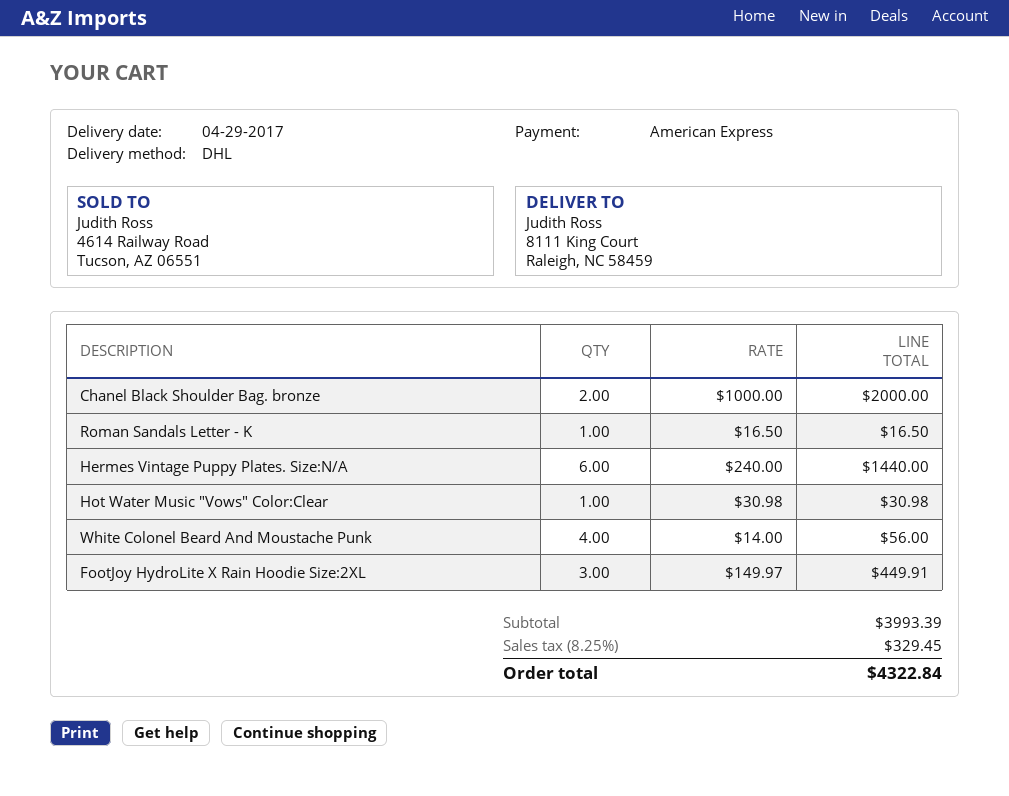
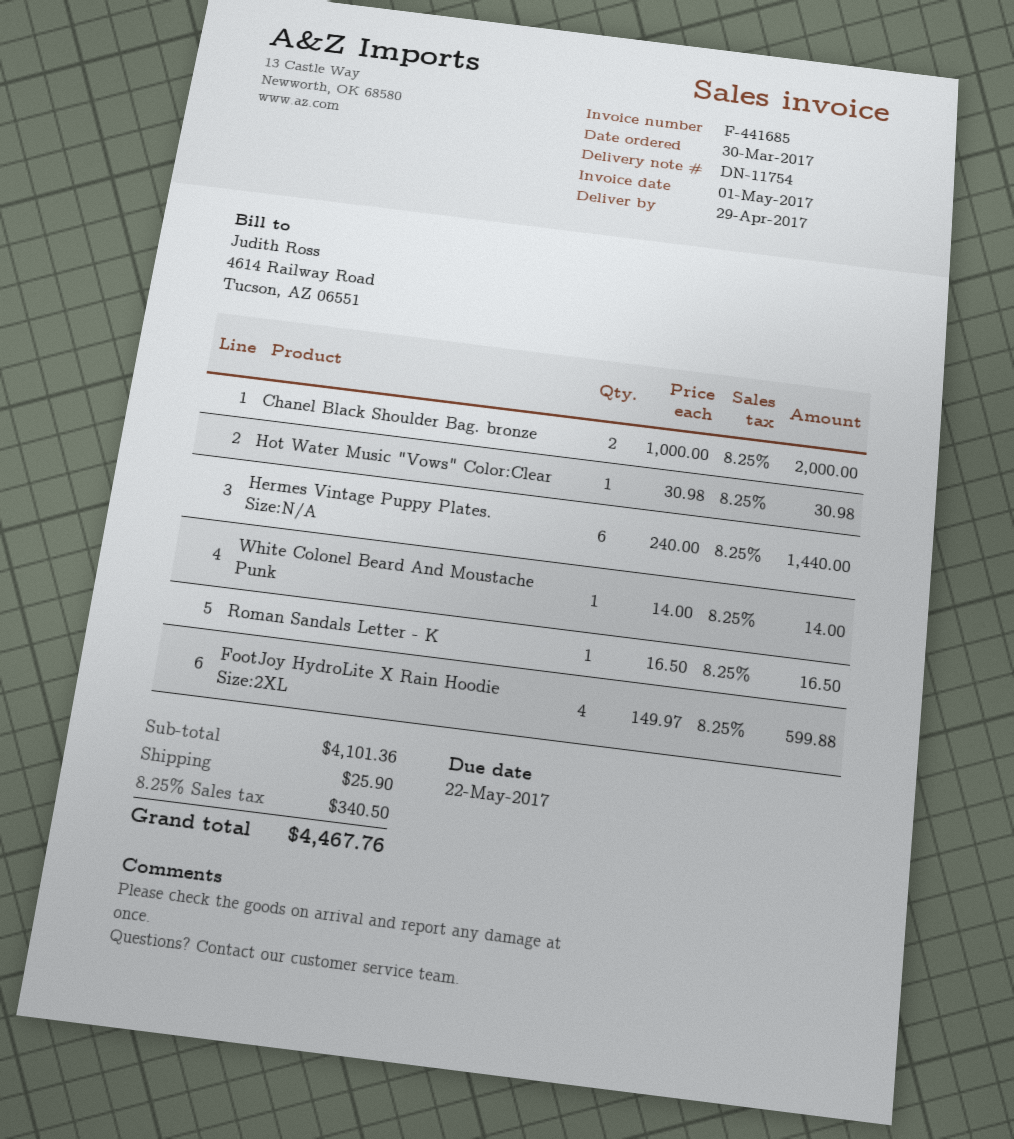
White Colonel Beard And Moustache Punk: 4 x 14.00 = 56.00 -> 1 x 14.00 = 14.00
FootJoy HydroLite X Rain Hoodie Size:2XL: 3 x 149.97 = 449.91 -> 4 x 149.97 = 599.88
subtotal: 3993.39 -> 4101.36
shipping: none -> 25.90
tax: 8.25% = 329.45 -> 8.25% = 340.50
total: 4322.84 -> 4467.76

